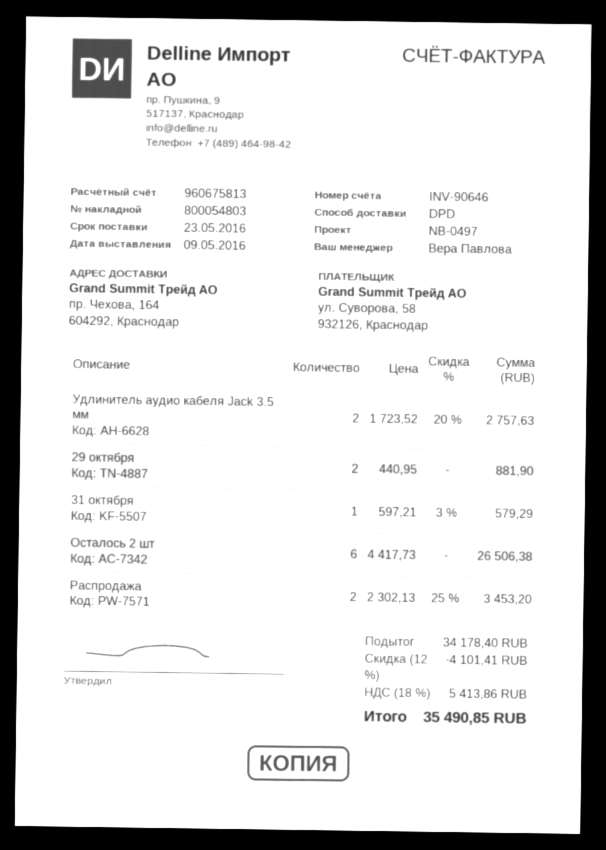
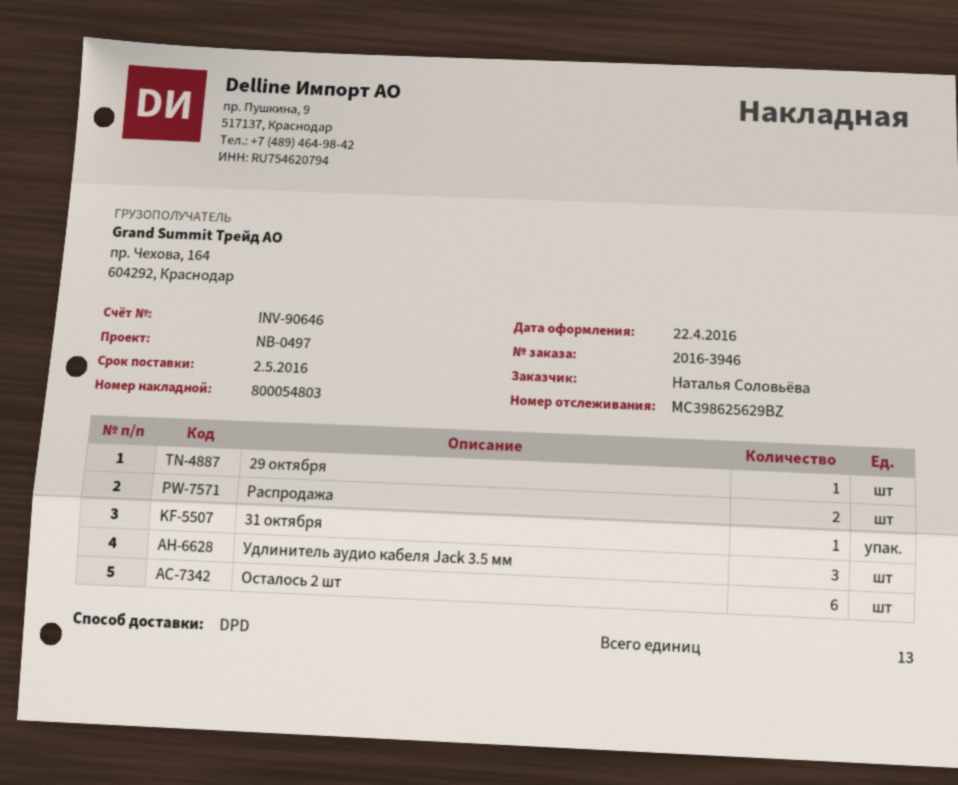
delivery date: 2016-05-23 -> 2016-05-02
Удлинитель аудио кабеля Jack 3.5 мм: 2 -> 3
29 октября: 2 -> 1

